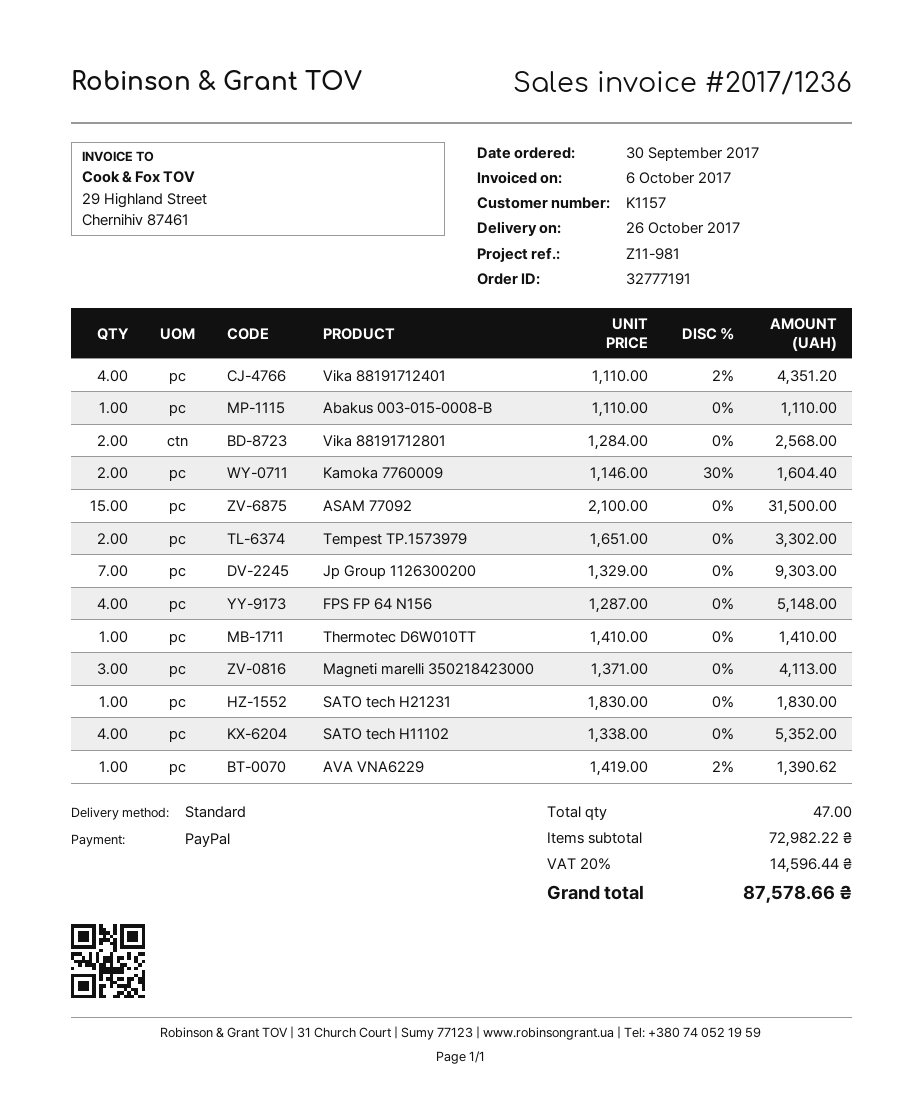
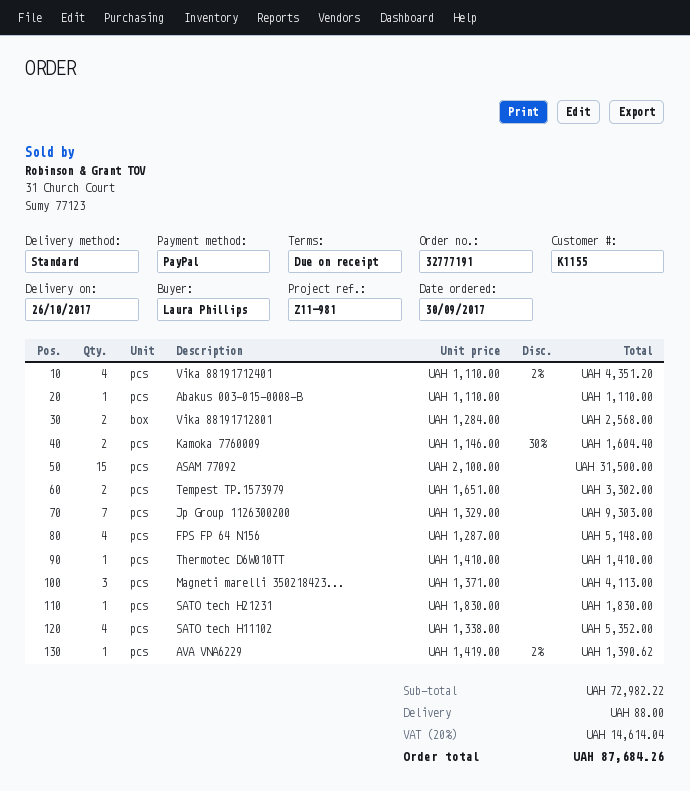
customer number: K1157 -> K1155
shipping: none -> 88.00
tax: 20% = 14596.44 -> 20% = 14614.04
total: 87578.66 -> 87684.26

